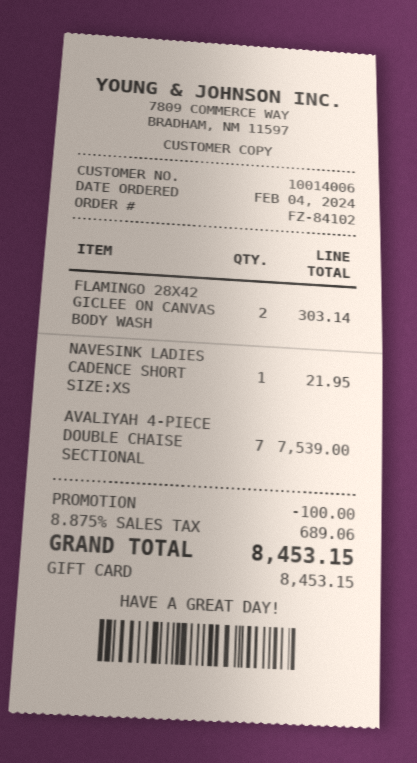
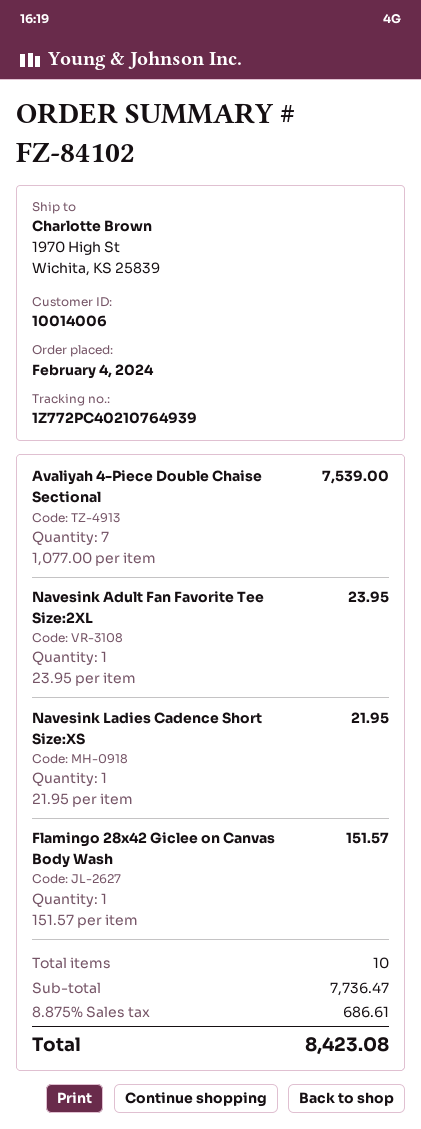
FLAMINGO 28X42 GICLEE ON CANVAS BODY WASH: 2 for 303.14 -> 1 for 151.57
Navesink Adult Fan Favorite Tee Size:2XL: none -> 1 for 23.95
discount: 100.00 -> none
tax: 8.875% = 689.06 -> 8.875% = 686.61
total: 8453.15 -> 8423.08

